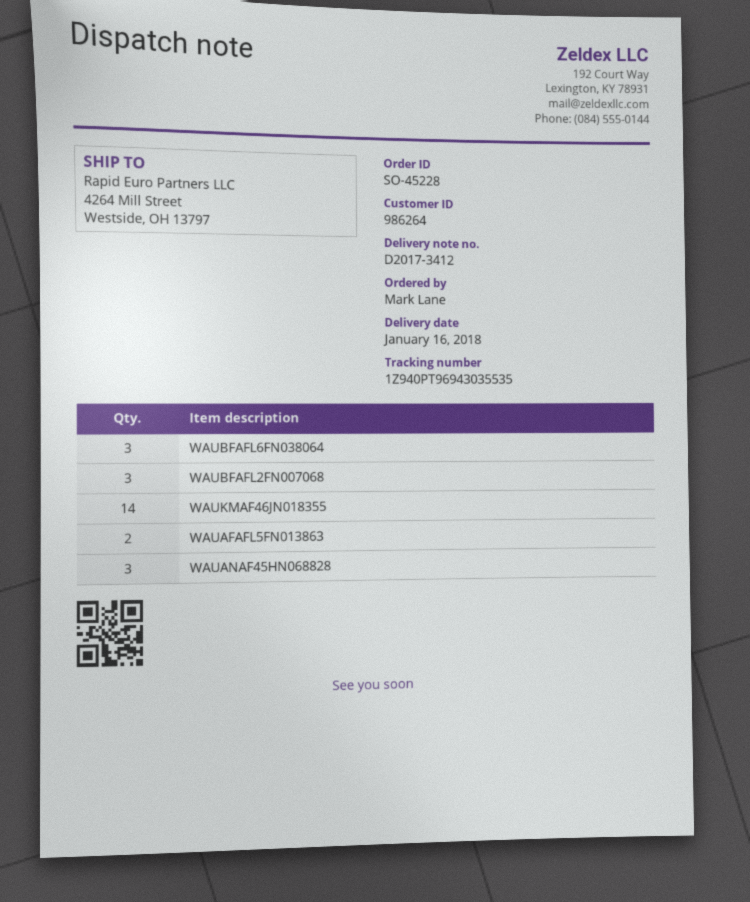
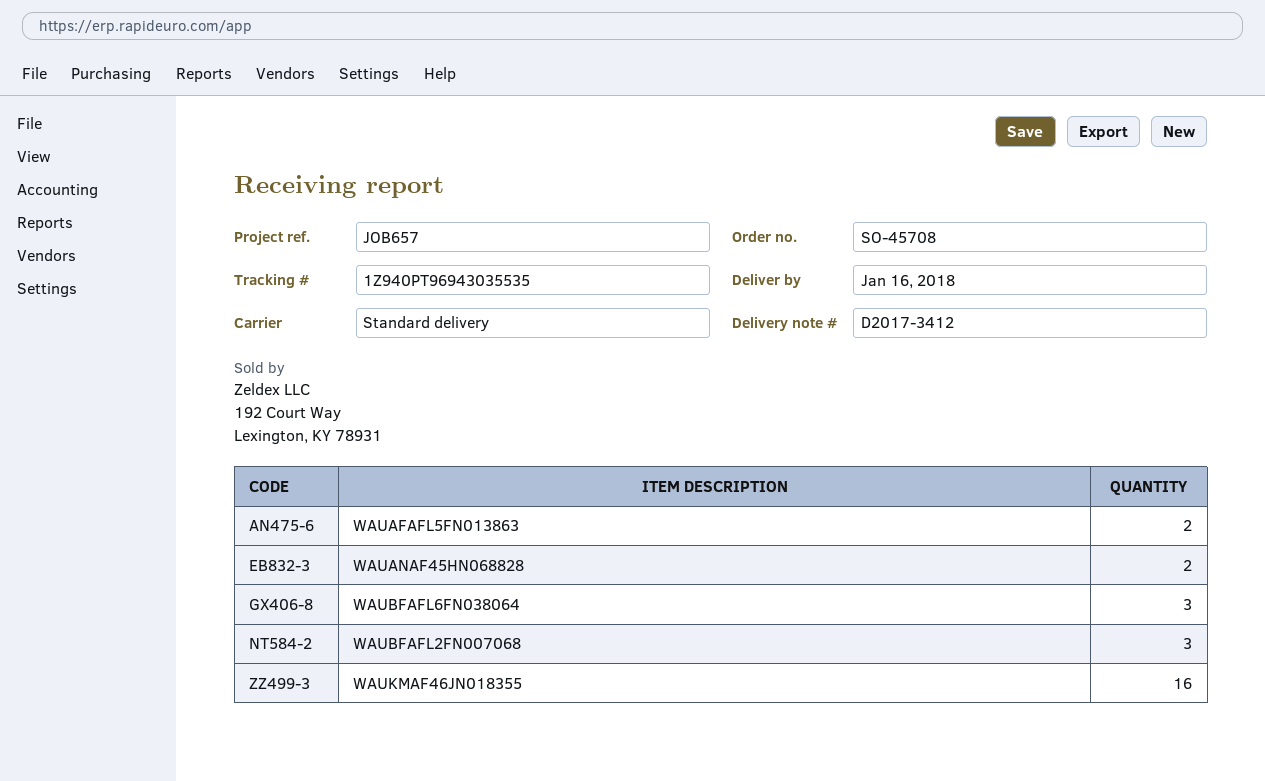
order number: SO-45228 -> SO-45708
WAUKMAF46JN018355: 14 -> 16
WAUANAF45HN068828: 3 -> 2

